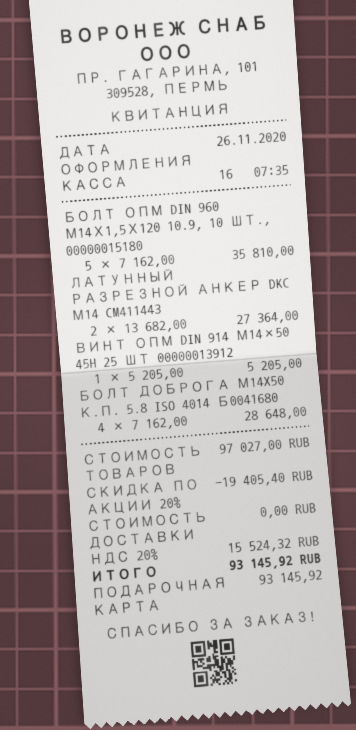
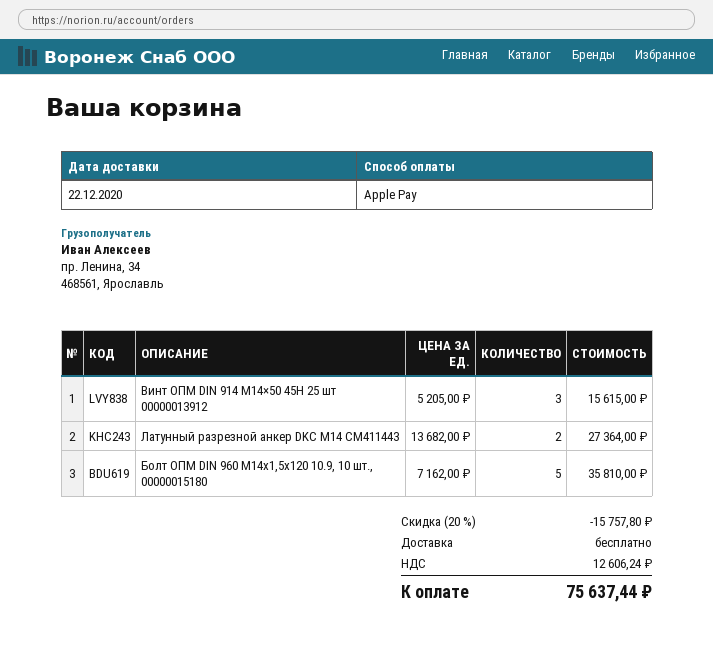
payment method: gift card -> Apple Pay
ВИНТ ОПМ DIN 914 М14×50 45H 25 ШТ 00000013912: 1 x 5205.00 = 5205.00 -> 3 x 5205.00 = 15615.00
БОЛТ ДОБРОГА М14X50 К.П. 5.8 ISO 4014 Б0041680: 4 x 7162.00 = 28648.00 -> none
discount: 20% = 19405.40 -> 20% = 15757.80
tax: 15524.32 -> 12606.24
total: 93145.92 -> 75637.44

